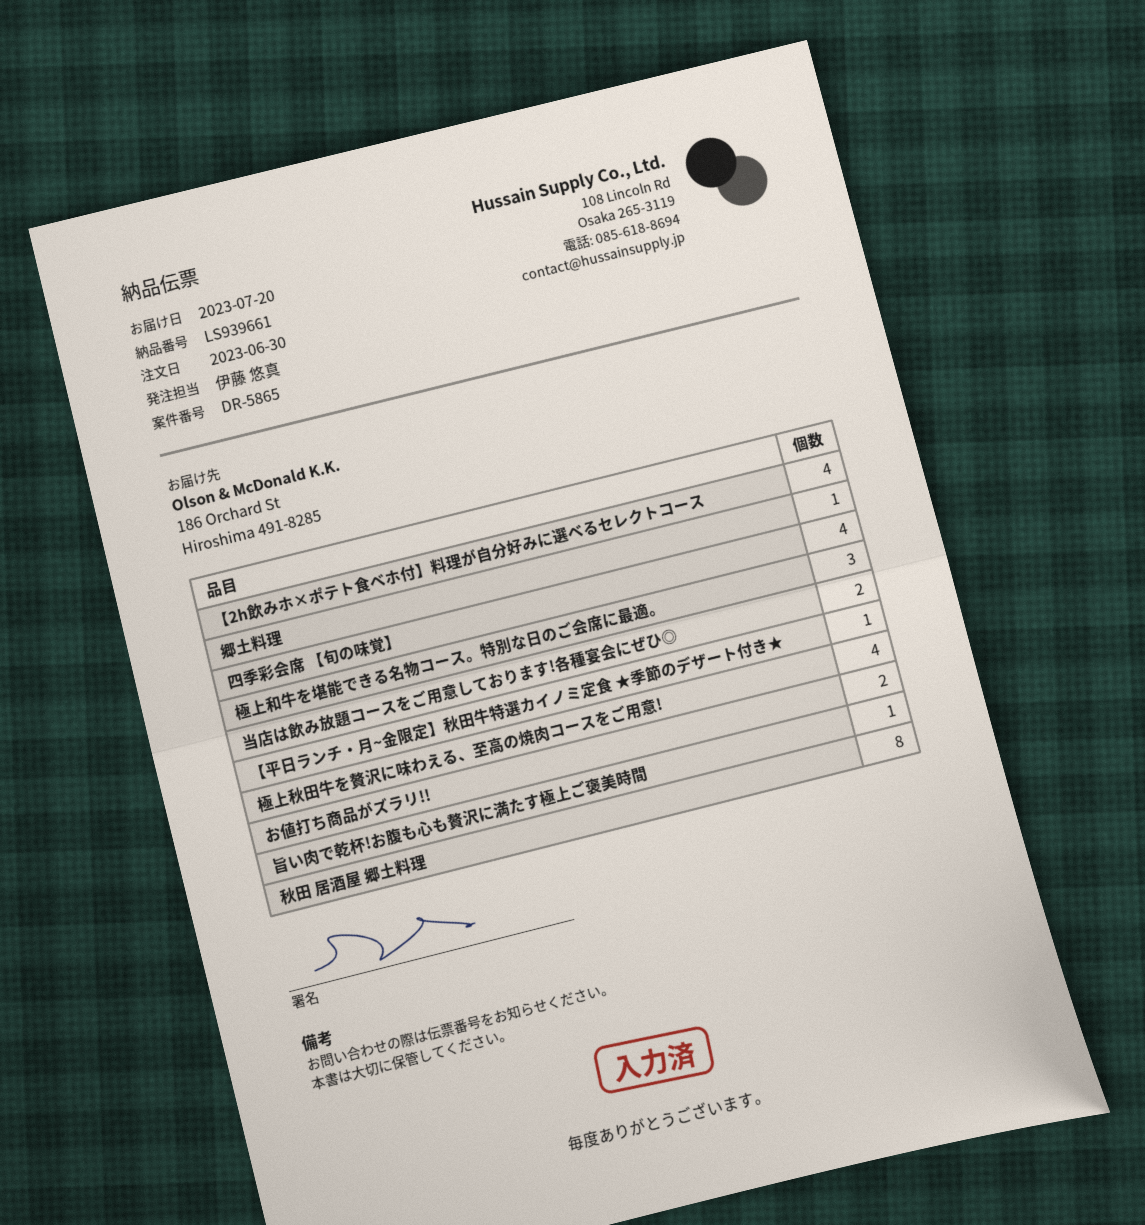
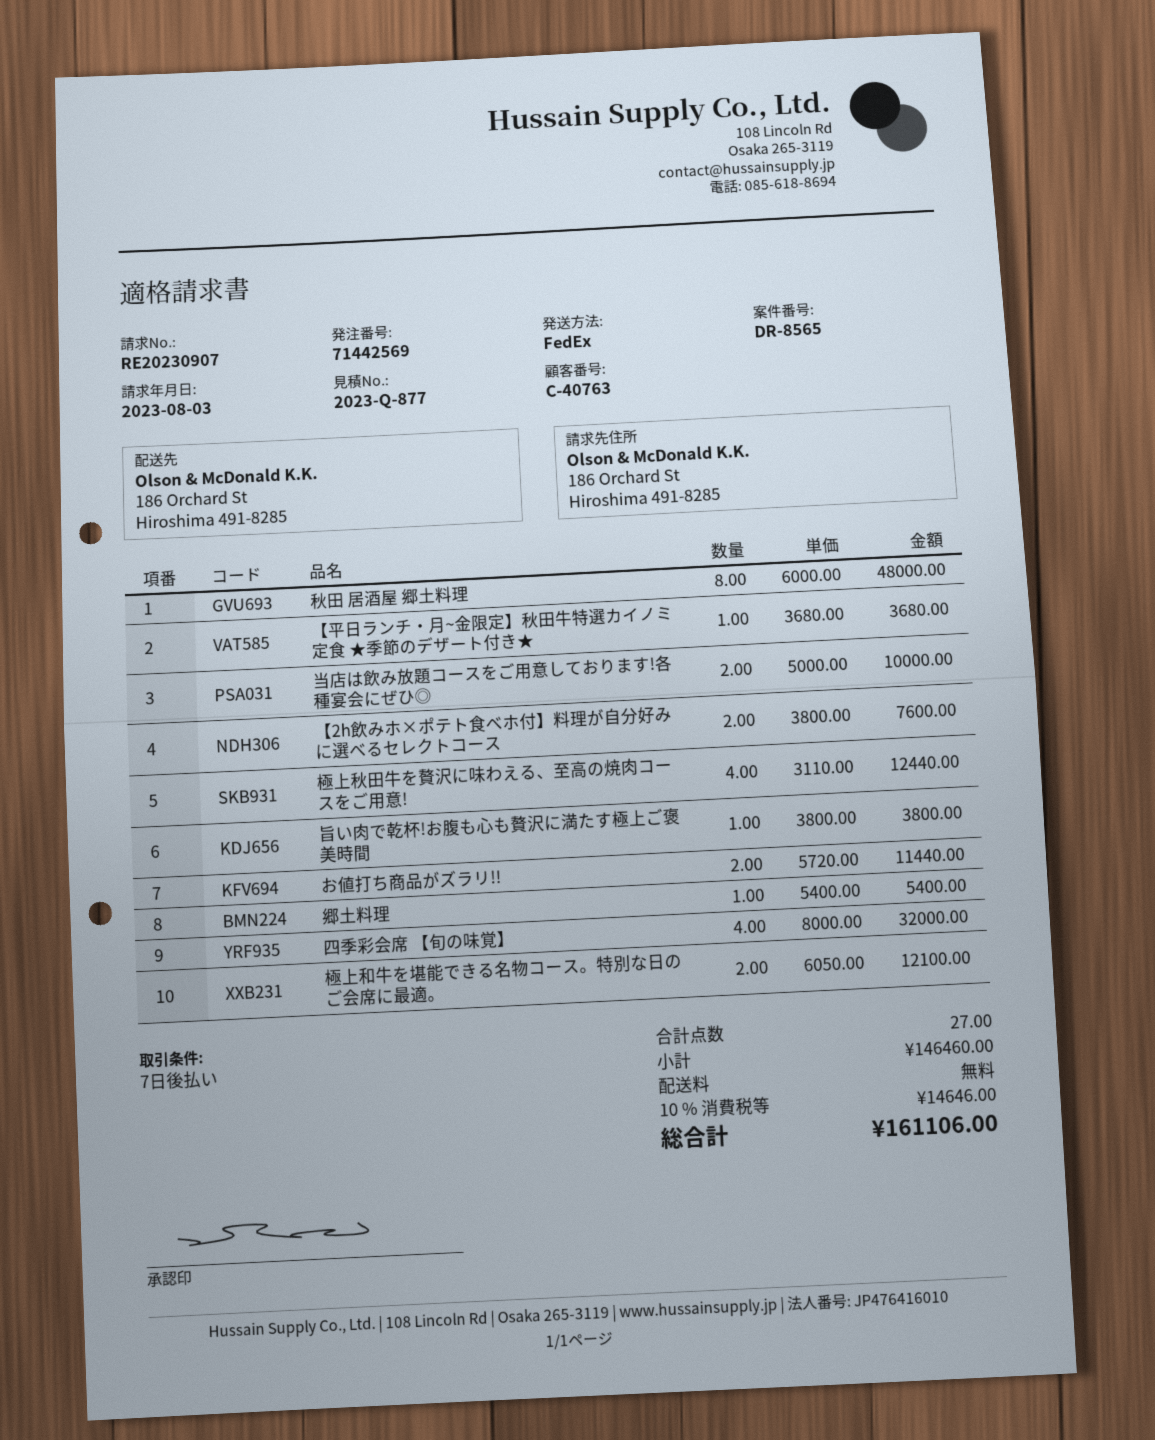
reference: DR-5865 -> DR-8565
【2h飲みホ×ポテト食べホ付】料理が自分好みに選べるセレクトコース: 4 -> 2
極上和牛を堪能できる名物コース。特別な日のご会席に最適。: 3 -> 2

